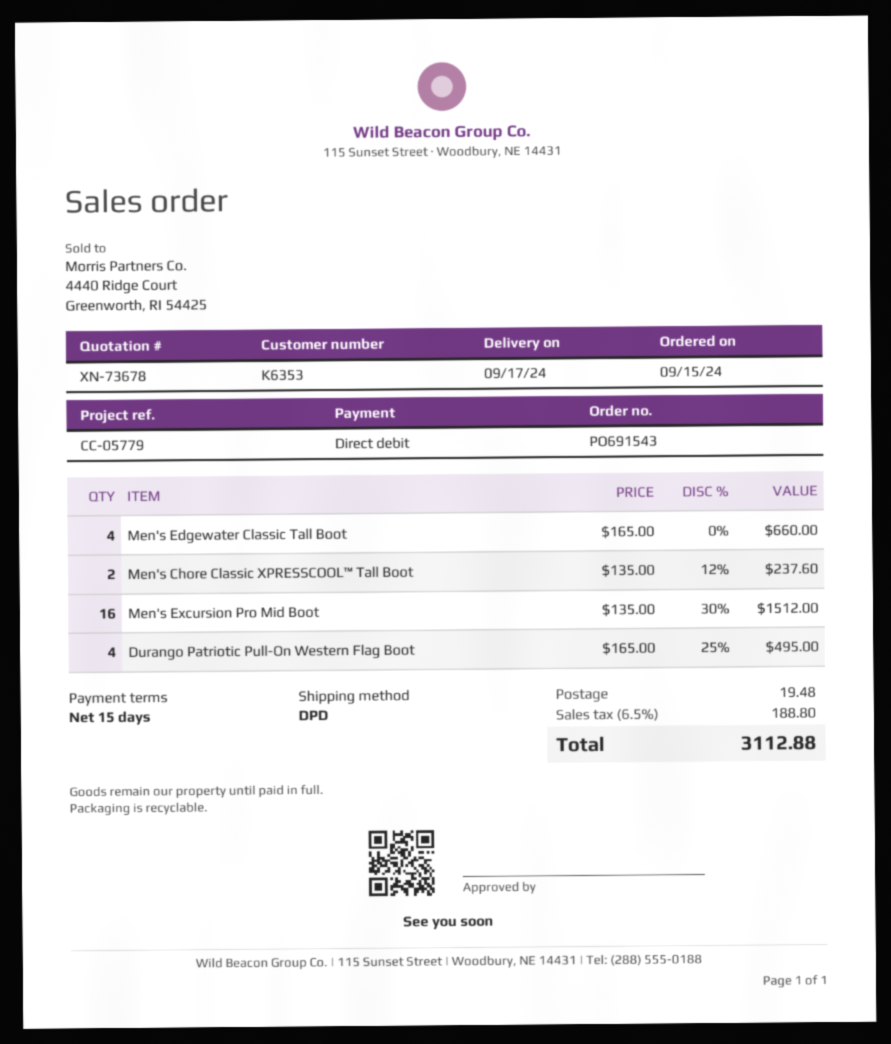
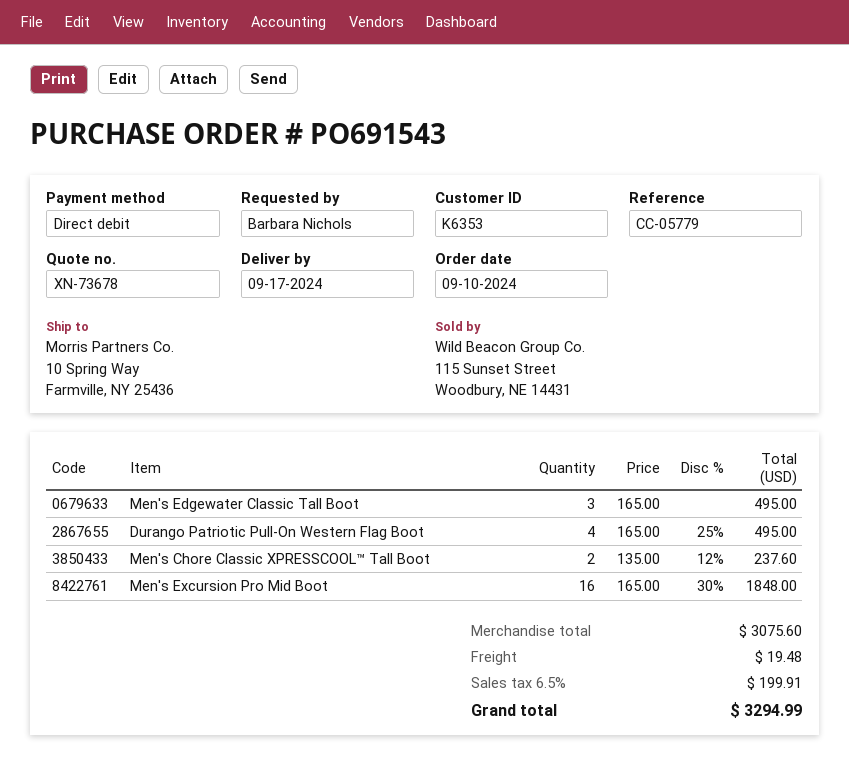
order date: 2024-09-15 -> 2024-09-10
Men's Edgewater Classic Tall Boot: 4 x 165.00 = 660.00 -> 3 x 165.00 = 495.00
Men's Excursion Pro Mid Boot: 16 x 135.00 - 30% = 1512.00 -> 16 x 165.00 - 30% = 1848.00
tax: 6.5% = 188.80 -> 6.5% = 199.91
total: 3112.88 -> 3294.99

